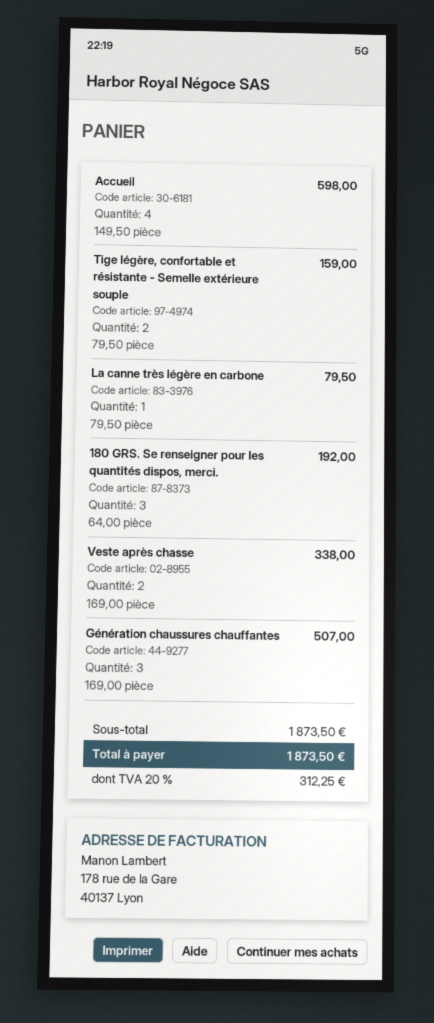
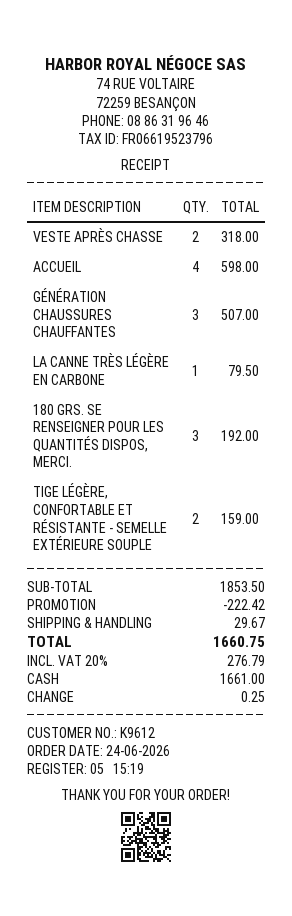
Veste après chasse: 2 for 338.00 -> 2 for 318.00
subtotal: 1873.50 -> 1853.50
discount: none -> 222.42
shipping: none -> 29.67
tax: 20% = 312.25 -> 20% = 276.79
total: 1873.50 -> 1660.75

